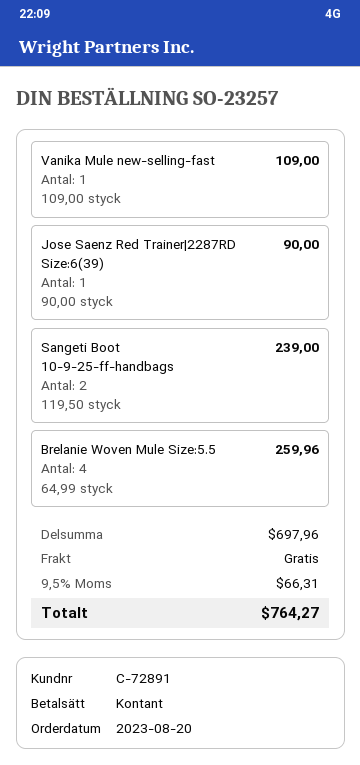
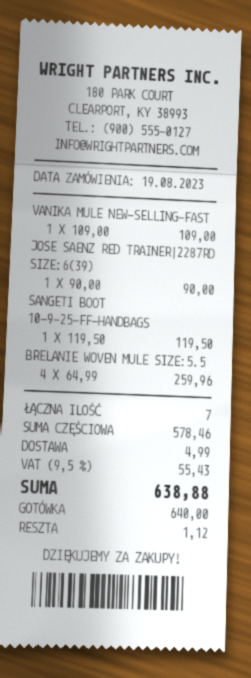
order date: 2023-08-20 -> 2023-08-19
Sangeti Boot 10-9-25-ff-handbags: 2 x 119.50 = 239.00 -> 1 x 119.50 = 119.50
subtotal: 697.96 -> 578.46
shipping: 0.00 -> 4.99
tax: 9.5% = 66.31 -> 9.5% = 55.43
total: 764.27 -> 638.88

